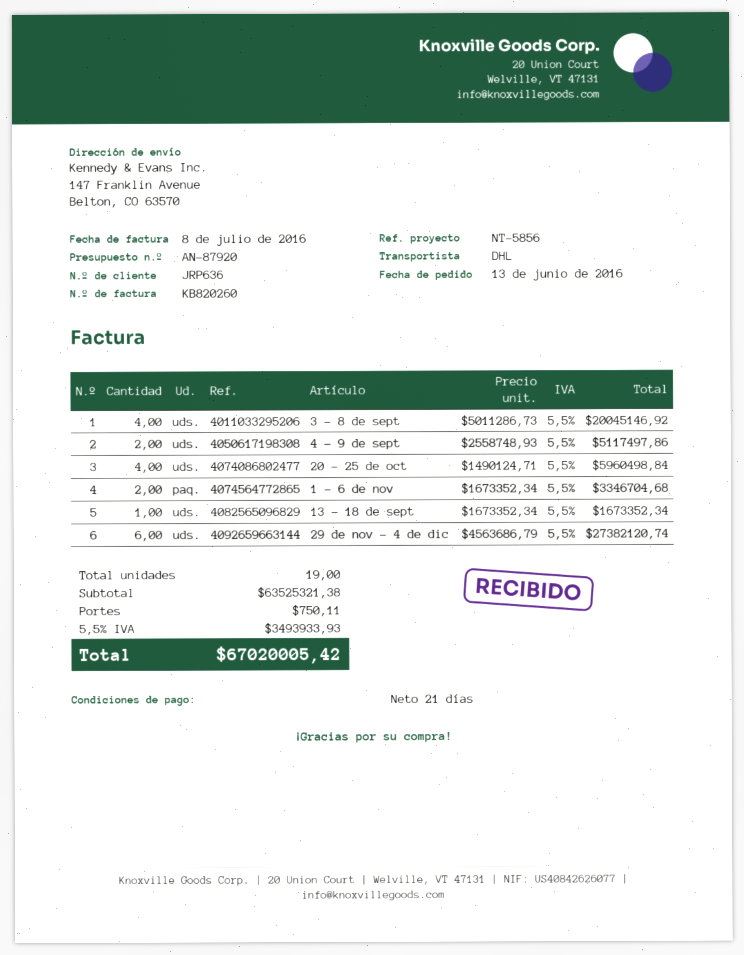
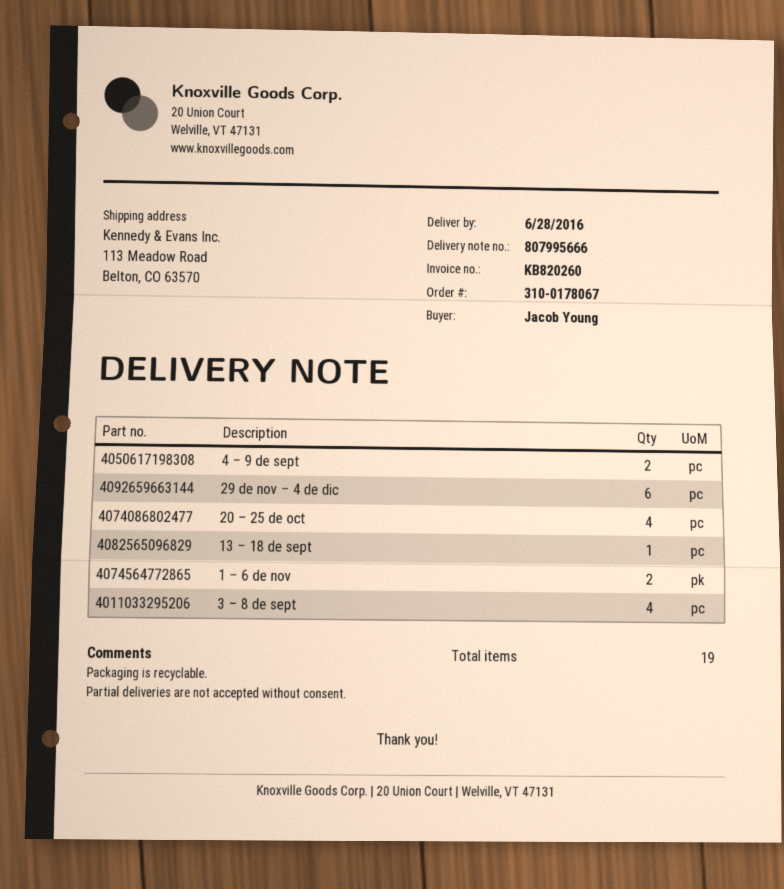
ship to: 147 Franklin Avenue, Belton, CO 63570 -> 113 Meadow Road, Belton, CO 63570

